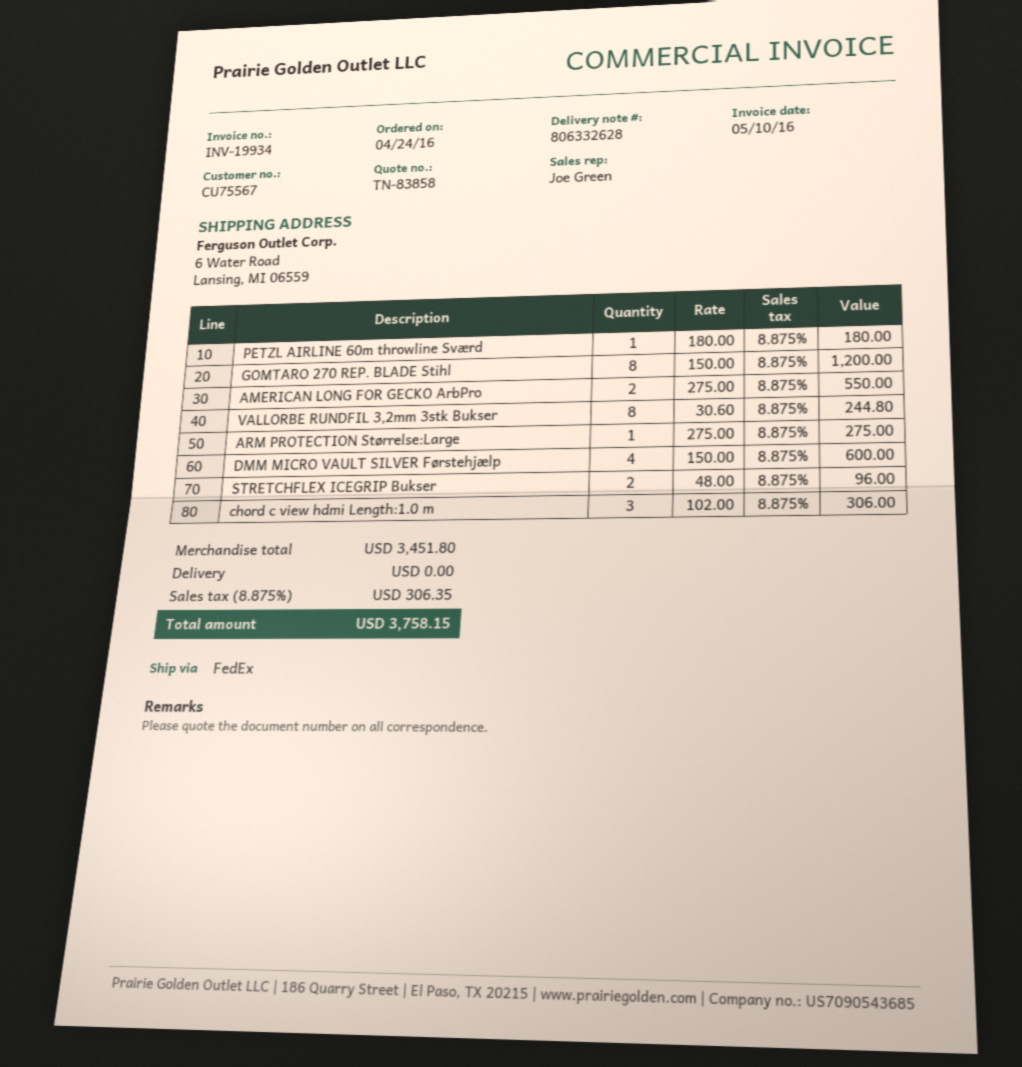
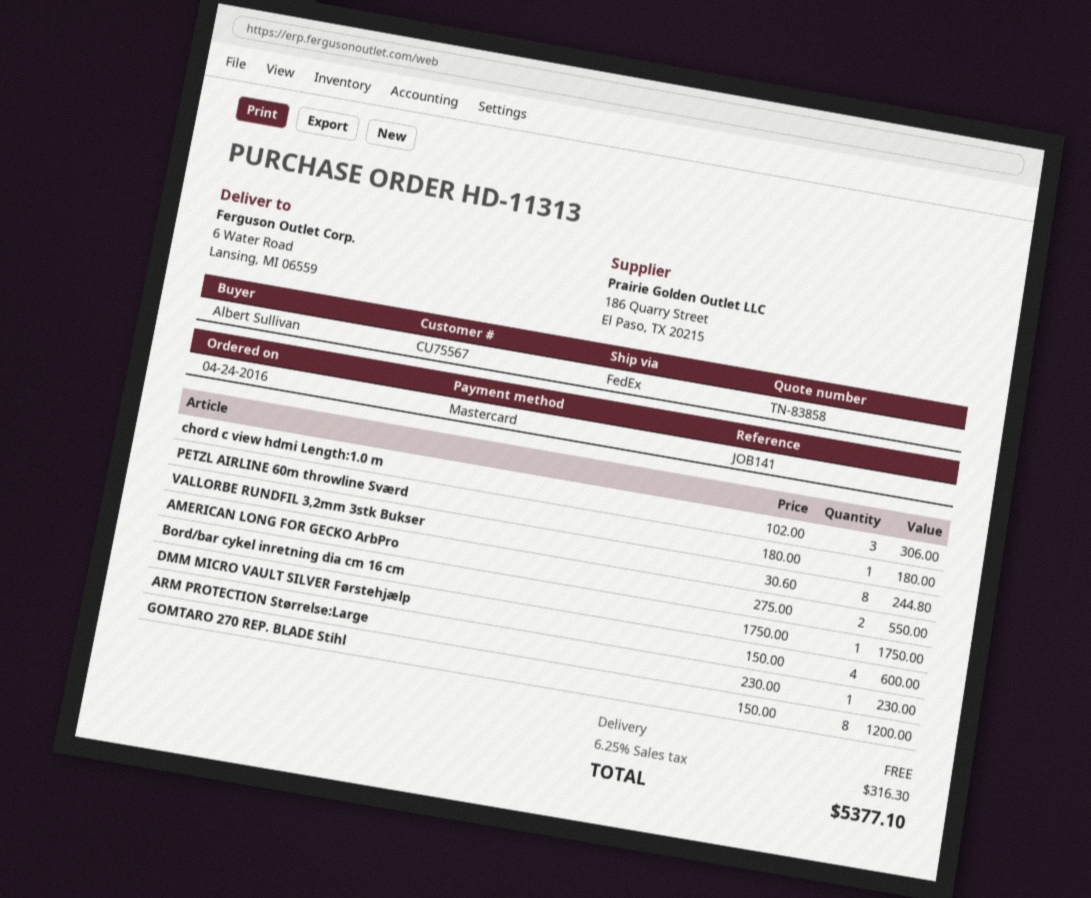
ARM PROTECTION Størrelse:Large: 1 x 275.00 = 275.00 -> 1 x 230.00 = 230.00
STRETCHFLEX ICEGRIP Bukser: 2 x 48.00 = 96.00 -> none
Bord/bar cykel inretning dia cm 16 cm: none -> 1 x 1750.00 = 1750.00
tax: 8.875% = 306.35 -> 6.25% = 316.30
total: 3758.15 -> 5377.10

